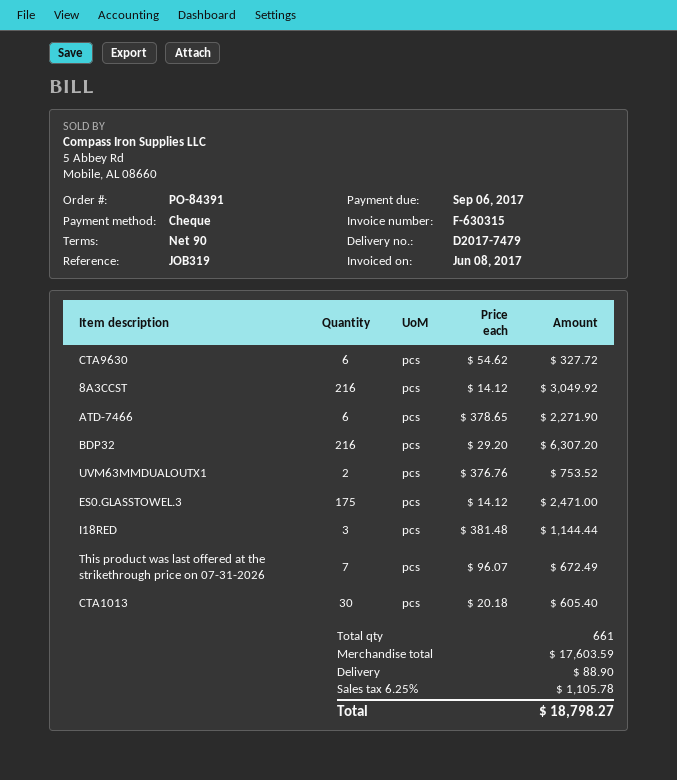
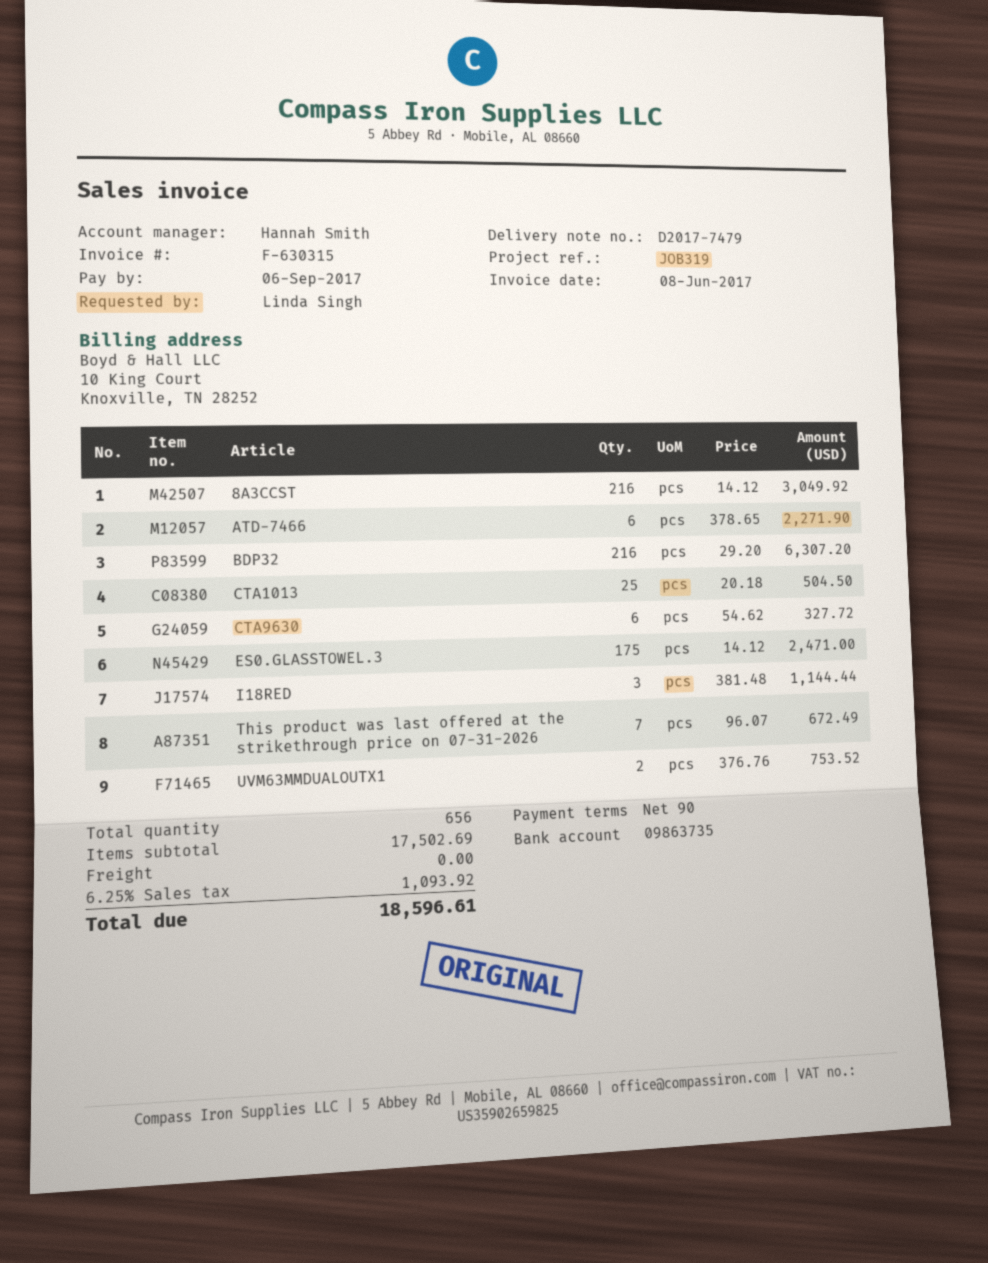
CTA1013: 30 x 20.18 = 605.40 -> 25 x 20.18 = 504.50
total quantity: 661 -> 656
subtotal: 17603.59 -> 17502.69
shipping: 88.90 -> 0.00
tax: 6.25% = 1105.78 -> 6.25% = 1093.92
total: 18798.27 -> 18596.61

